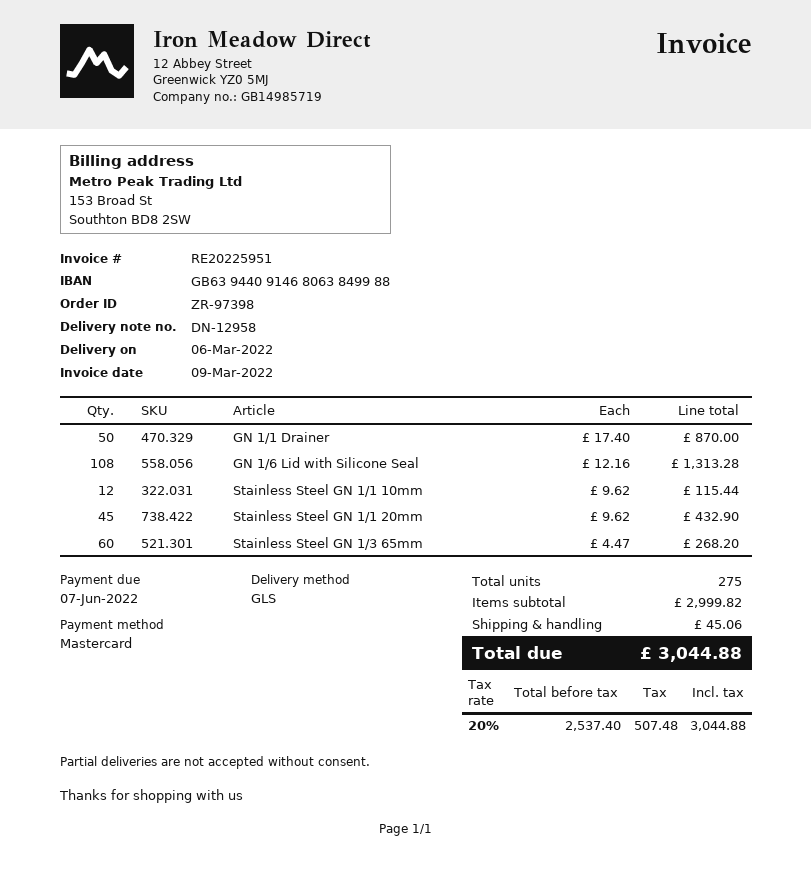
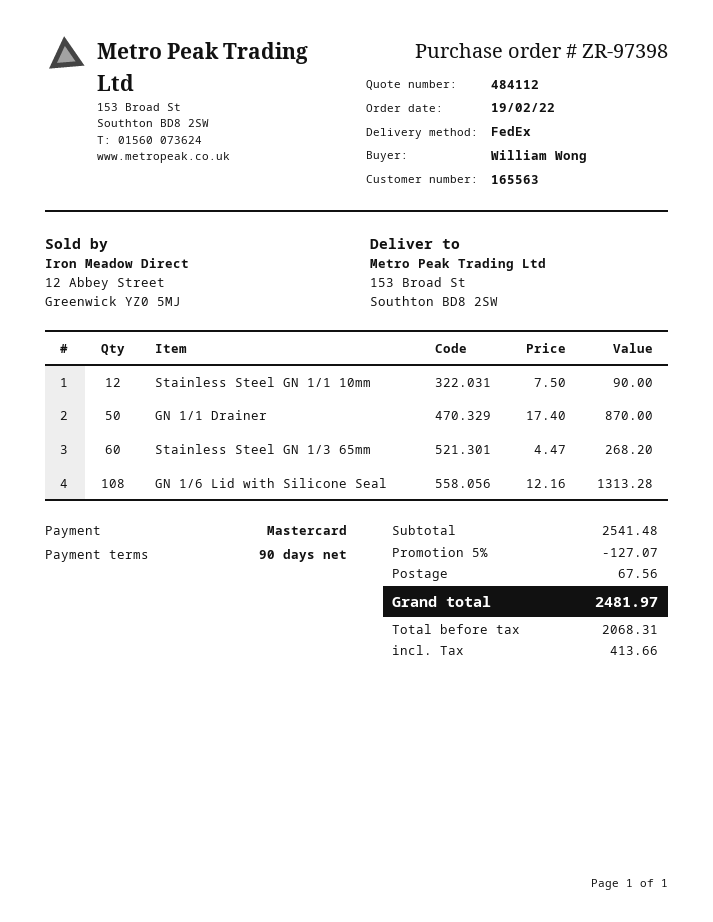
shipping method: GLS -> FedEx
Stainless Steel GN 1/1 10mm: 12 x 9.62 = 115.44 -> 12 x 7.50 = 90.00
Stainless Steel GN 1/1 20mm: 45 x 9.62 = 432.90 -> none
subtotal: 2999.82 -> 2541.48
discount: none -> 5% = 127.07
shipping: 45.06 -> 67.56
net: 2537.40 -> 2068.31
tax: 507.48 -> 413.66
total: 3044.88 -> 2481.97

